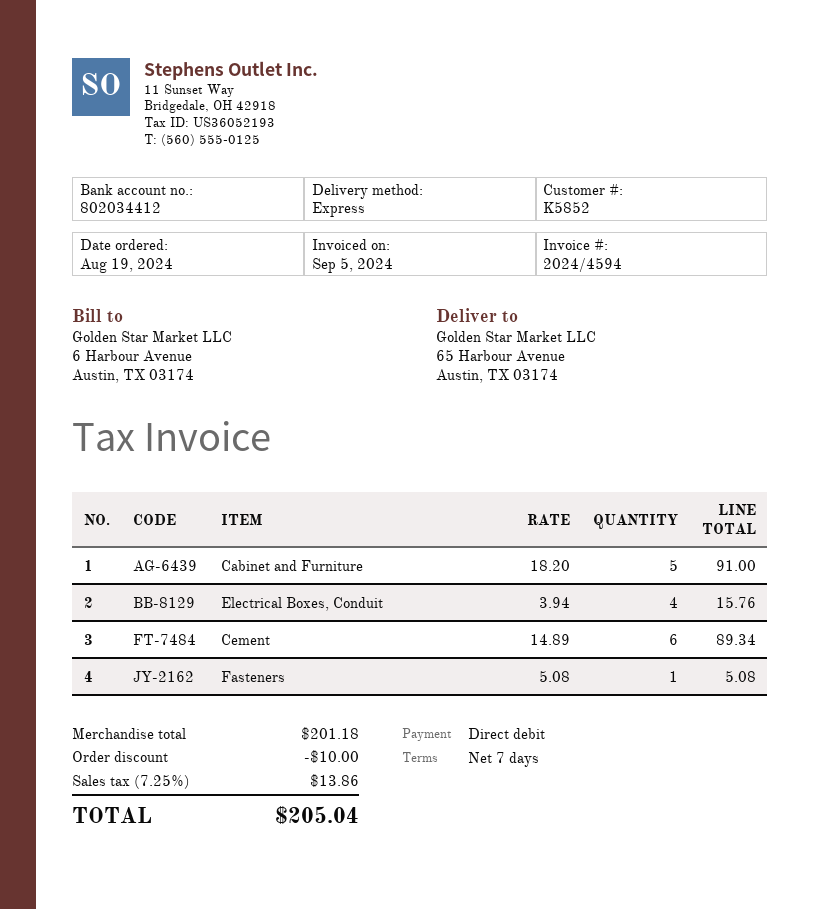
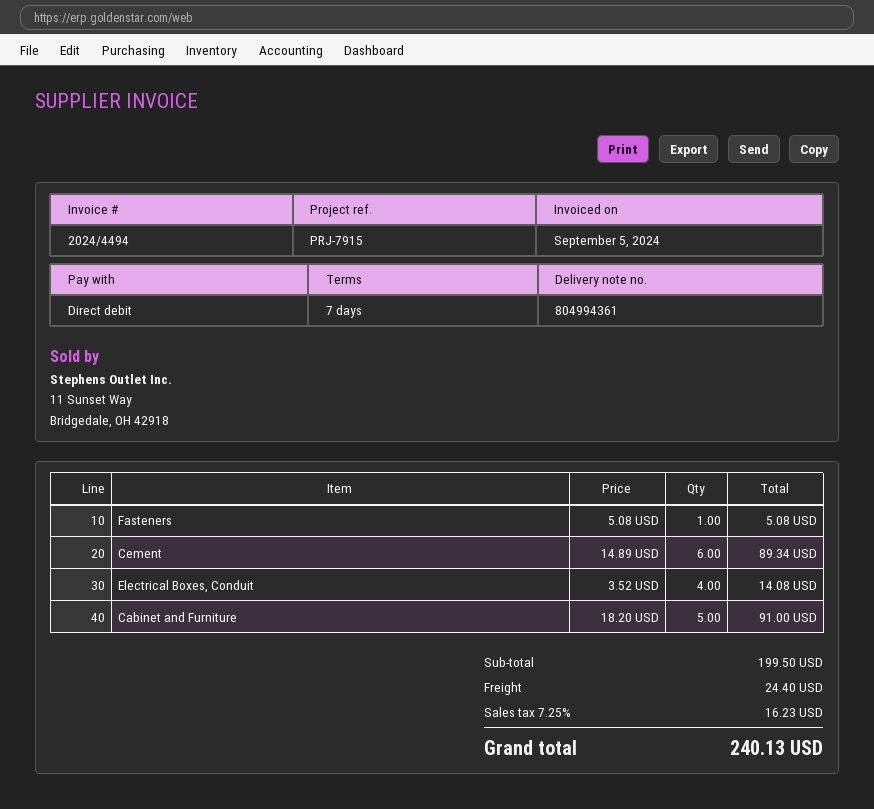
invoice number: 2024/4594 -> 2024/4494
Electrical Boxes, Conduit: 4 x 3.94 = 15.76 -> 4 x 3.52 = 14.08
subtotal: 201.18 -> 199.50
discount: 10.00 -> none
shipping: none -> 24.40
tax: 7.25% = 13.86 -> 7.25% = 16.23
total: 205.04 -> 240.13

